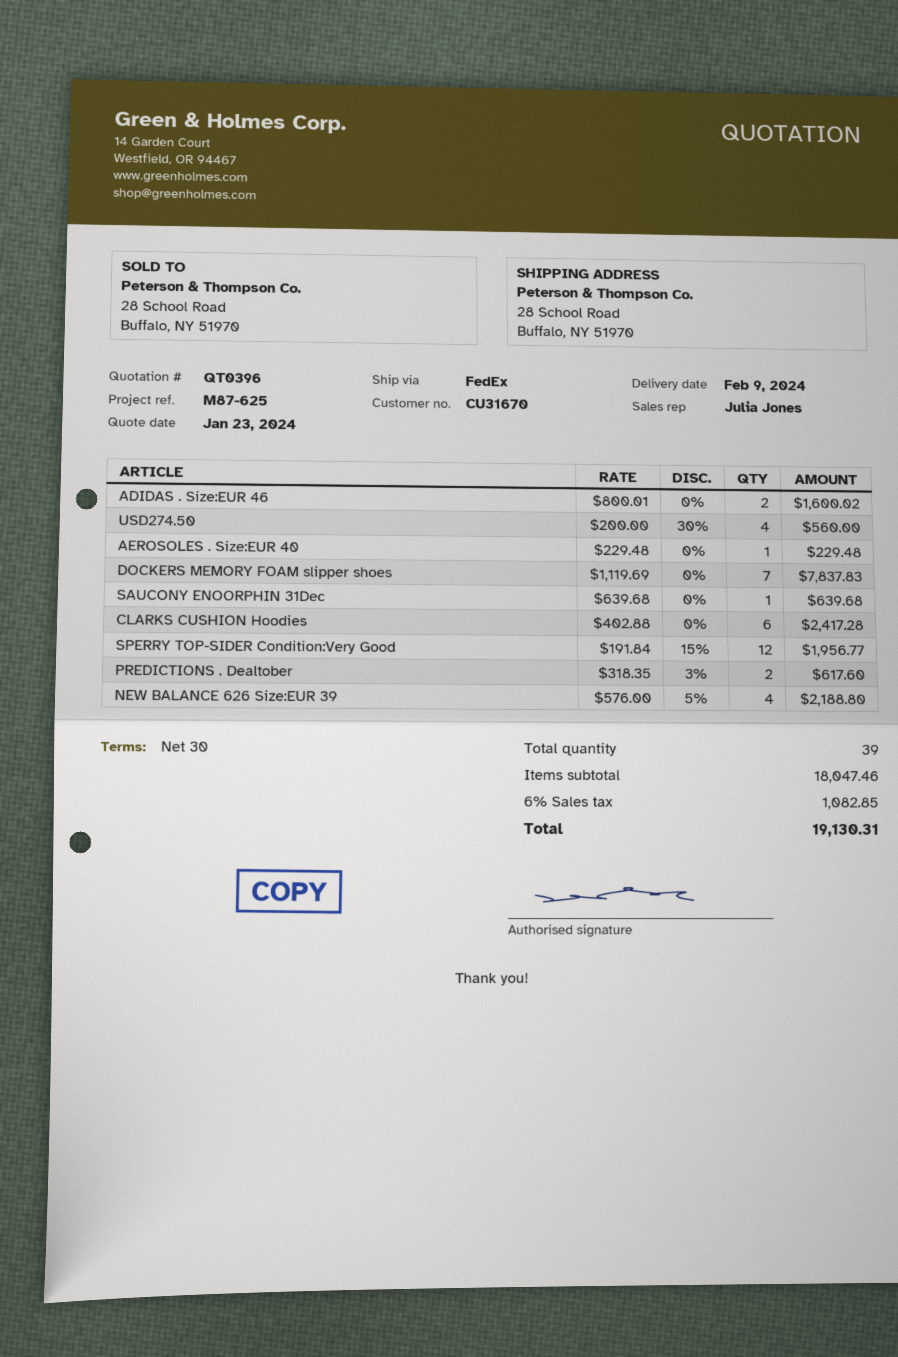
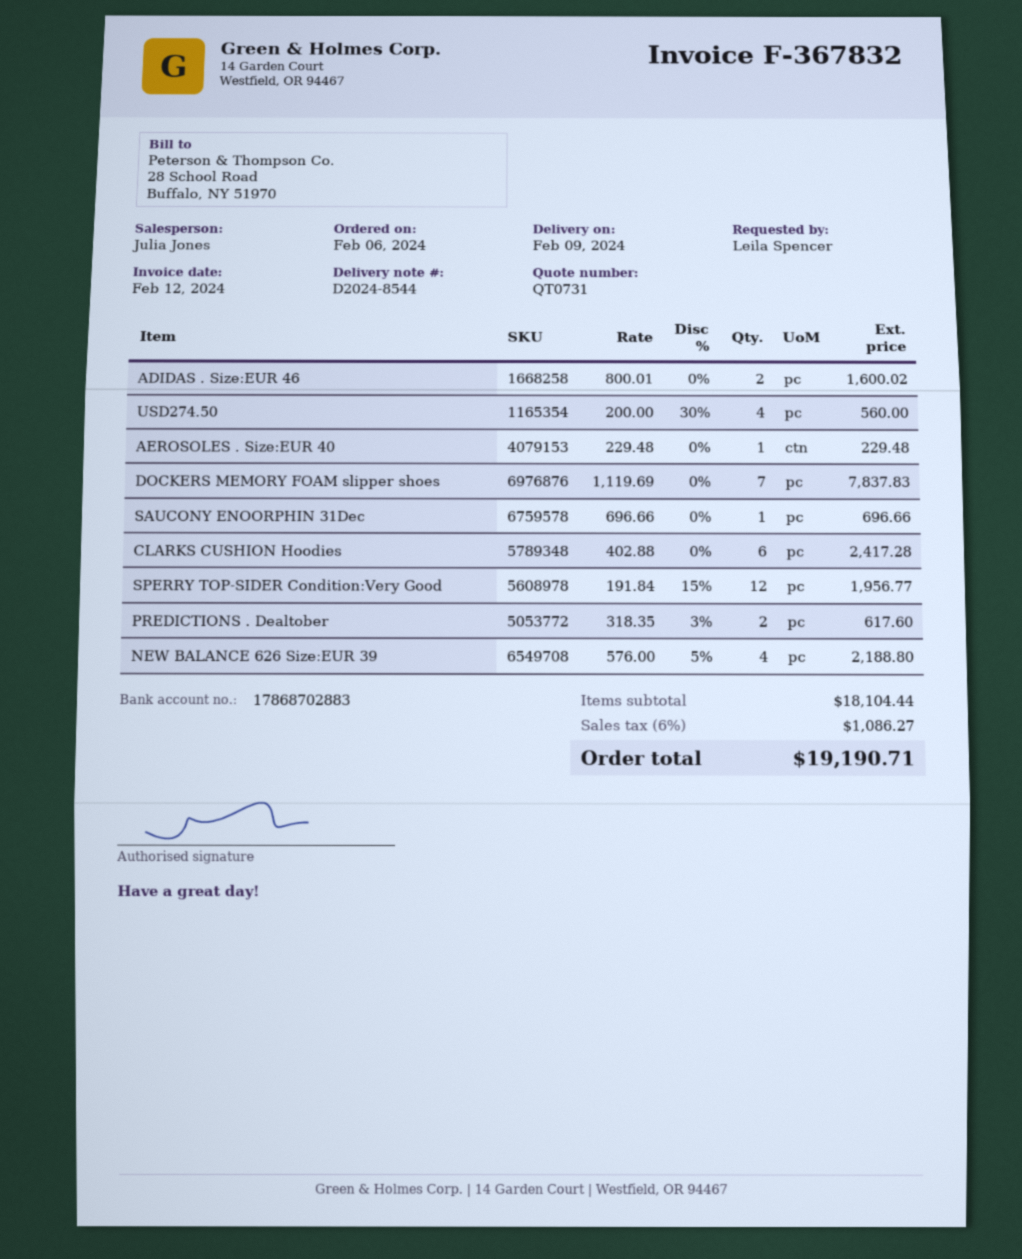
quote number: QT0396 -> QT0731
SAUCONY ENOORPHIN 31Dec: 1 x 639.68 = 639.68 -> 1 x 696.66 = 696.66
subtotal: 18047.46 -> 18104.44
tax: 6% = 1082.85 -> 6% = 1086.27
total: 19130.31 -> 19190.71

